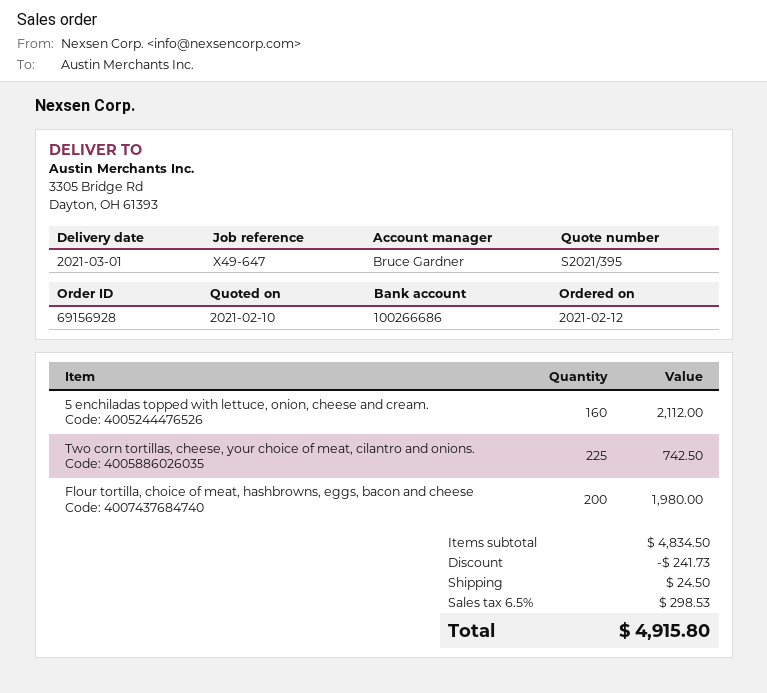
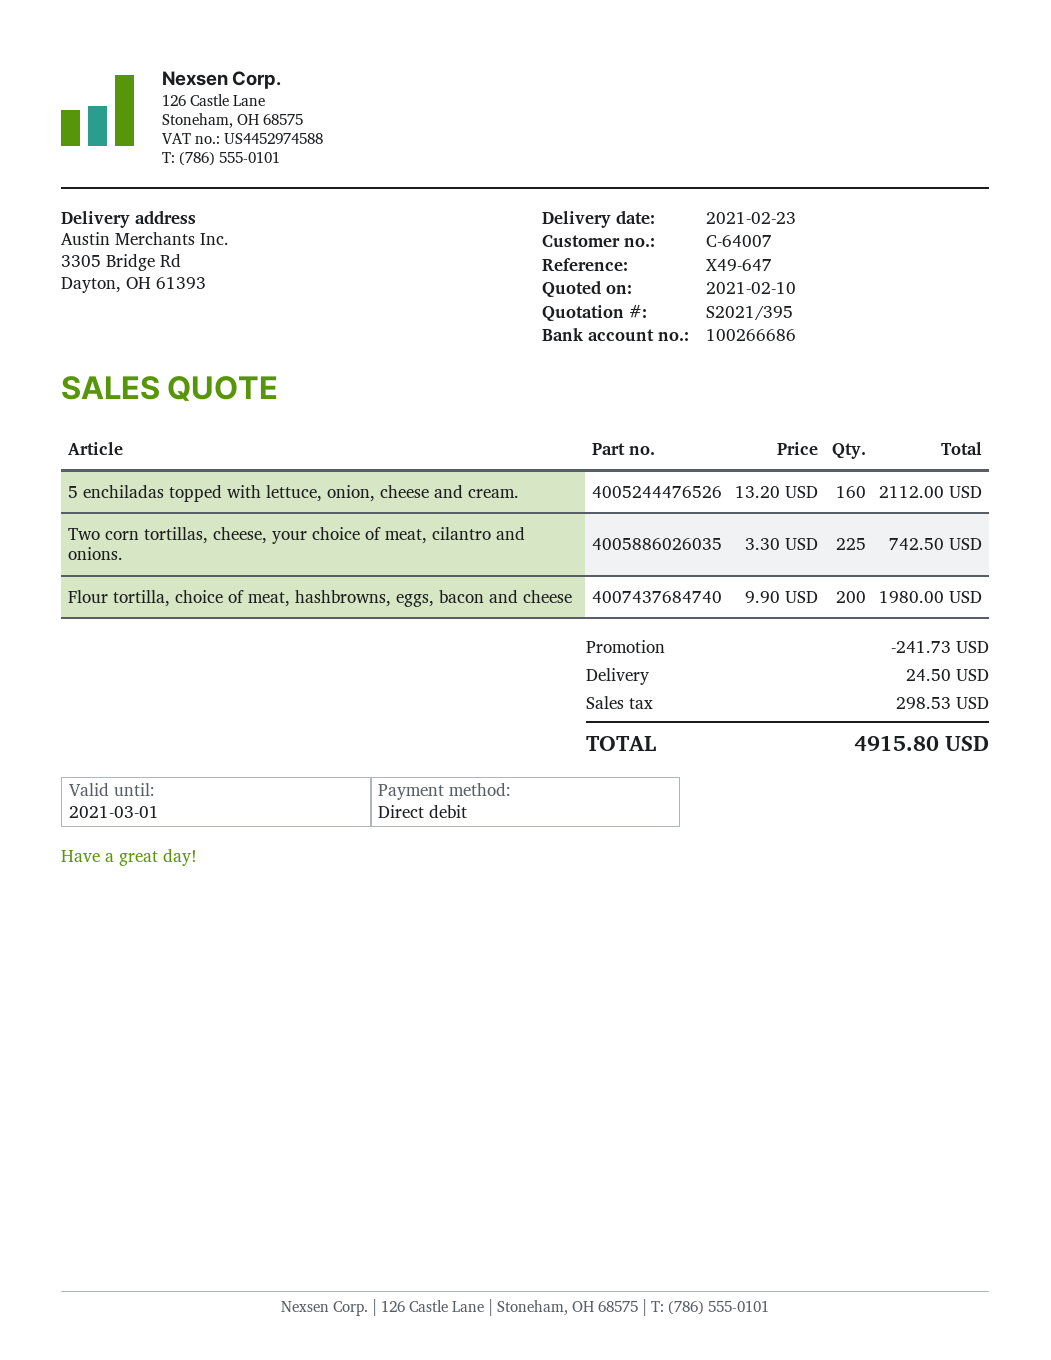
delivery date: 2021-03-01 -> 2021-02-23

